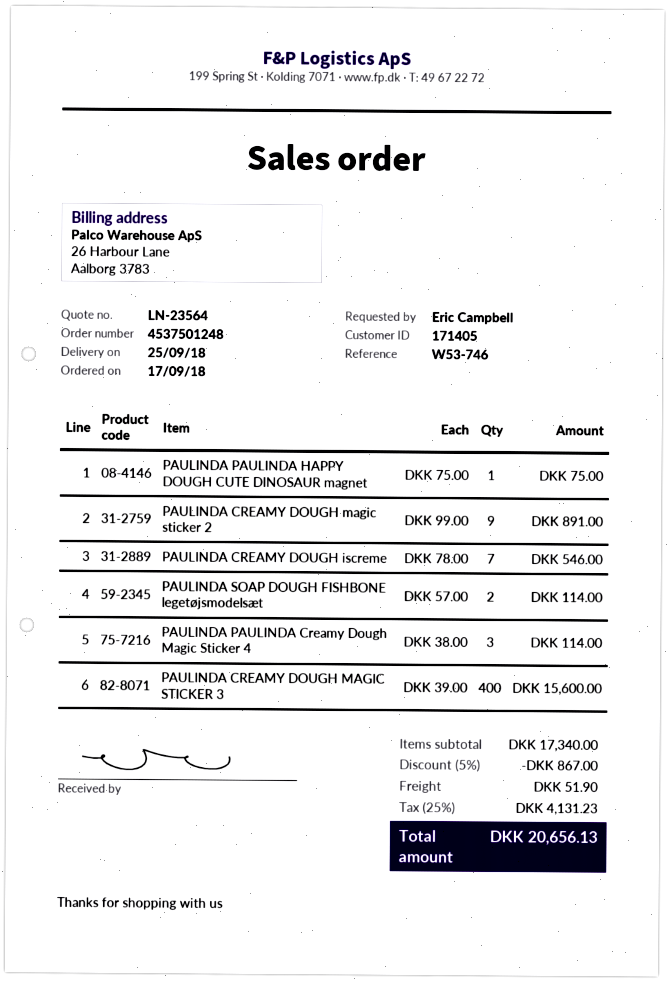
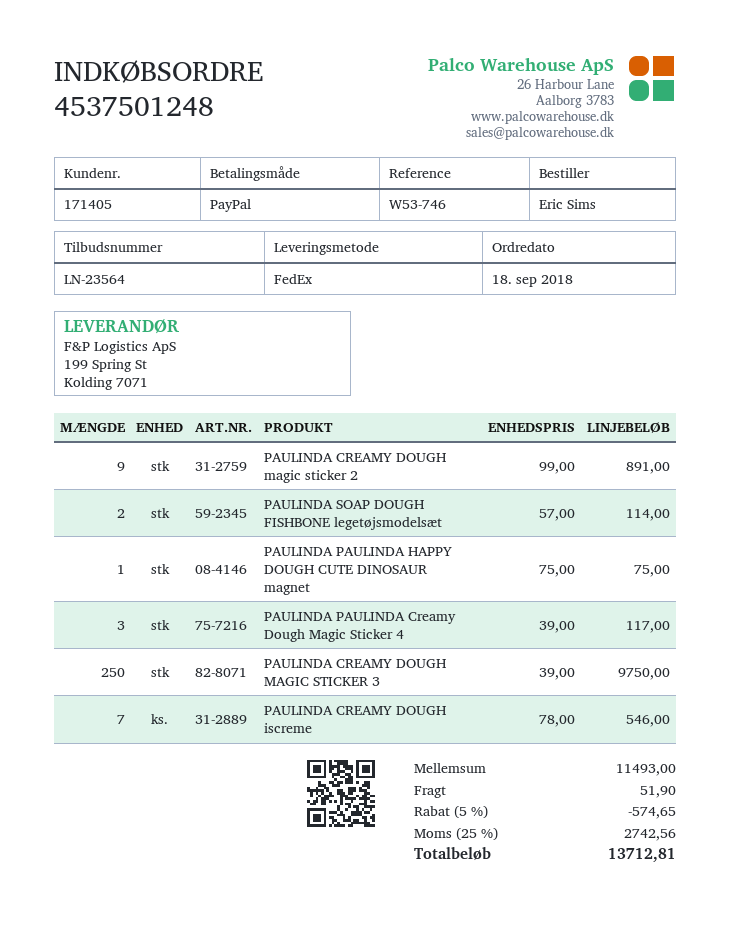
order date: 2018-09-17 -> 2018-09-18
ordered by: Eric Campbell -> Eric Sims
PAULINDA PAULINDA Creamy Dough Magic Sticker 4: 3 x 38.00 = 114.00 -> 3 x 39.00 = 117.00
PAULINDA CREAMY DOUGH MAGIC STICKER 3: 400 x 39.00 = 15600.00 -> 250 x 39.00 = 9750.00
subtotal: 17340.00 -> 11493.00
discount: 5% = 867.00 -> 5% = 574.65
tax: 25% = 4131.23 -> 25% = 2742.56
total: 20656.13 -> 13712.81

